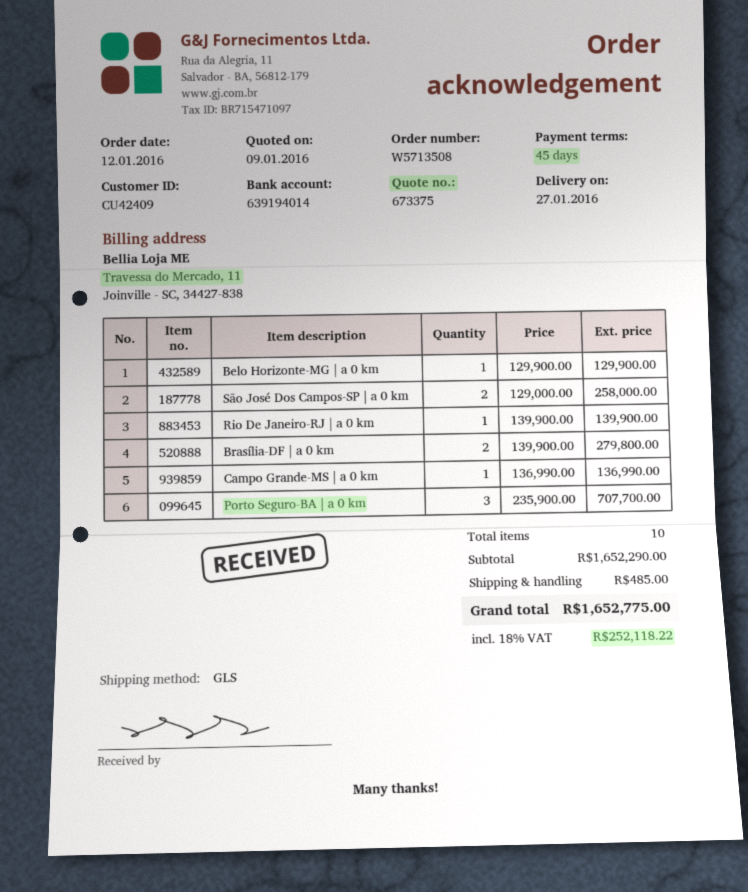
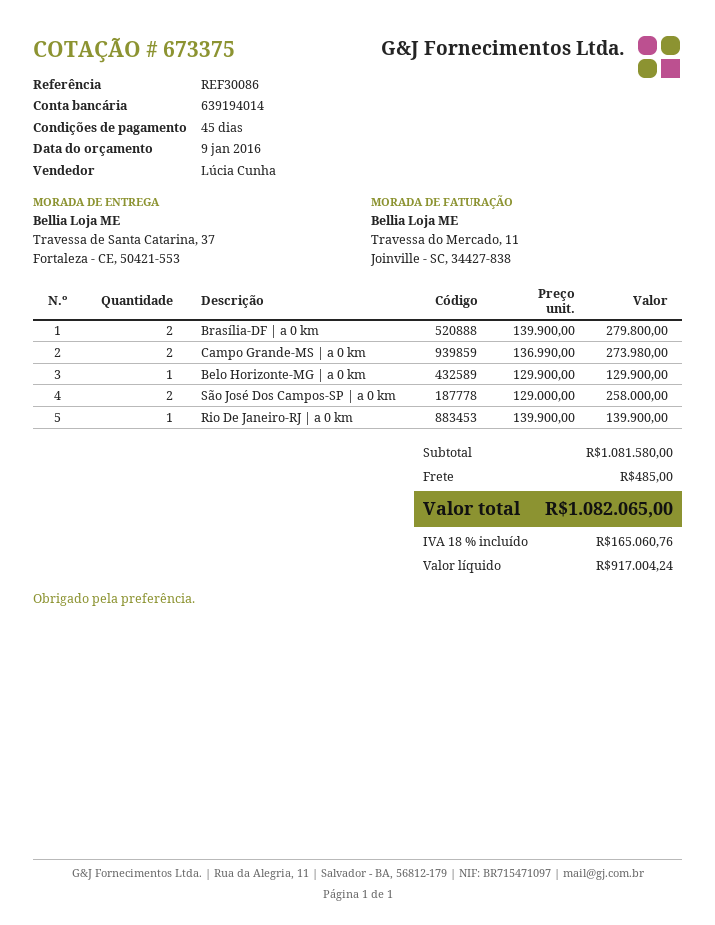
Campo Grande-MS | a 0 km: 1 x 136990.00 = 136990.00 -> 2 x 136990.00 = 273980.00
Porto Seguro-BA | a 0 km: 3 x 235900.00 = 707700.00 -> none
subtotal: 1652290.00 -> 1081580.00
tax: 18% = 252118.22 -> 18% = 165060.76
total: 1652775.00 -> 1082065.00

